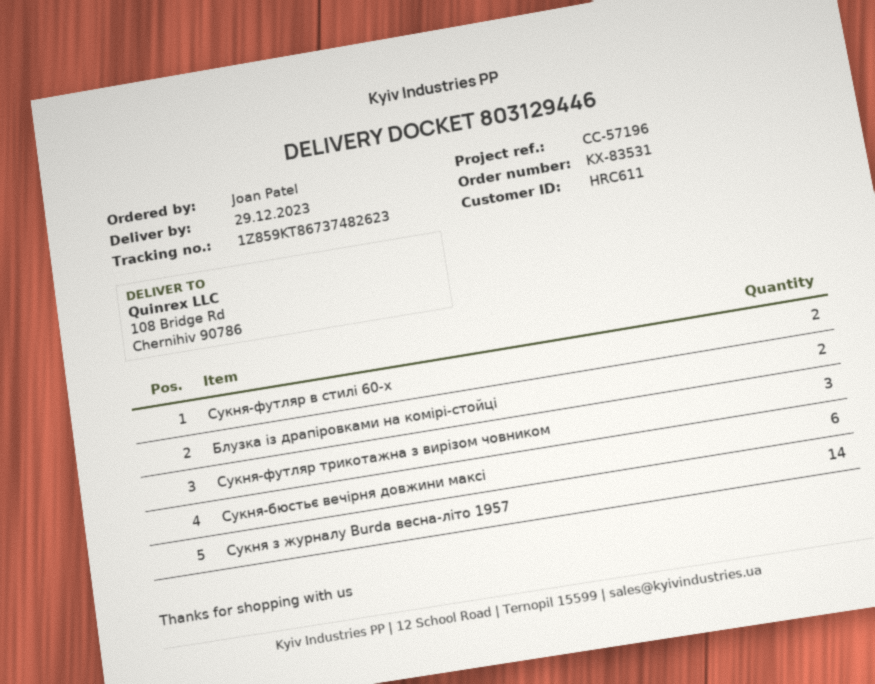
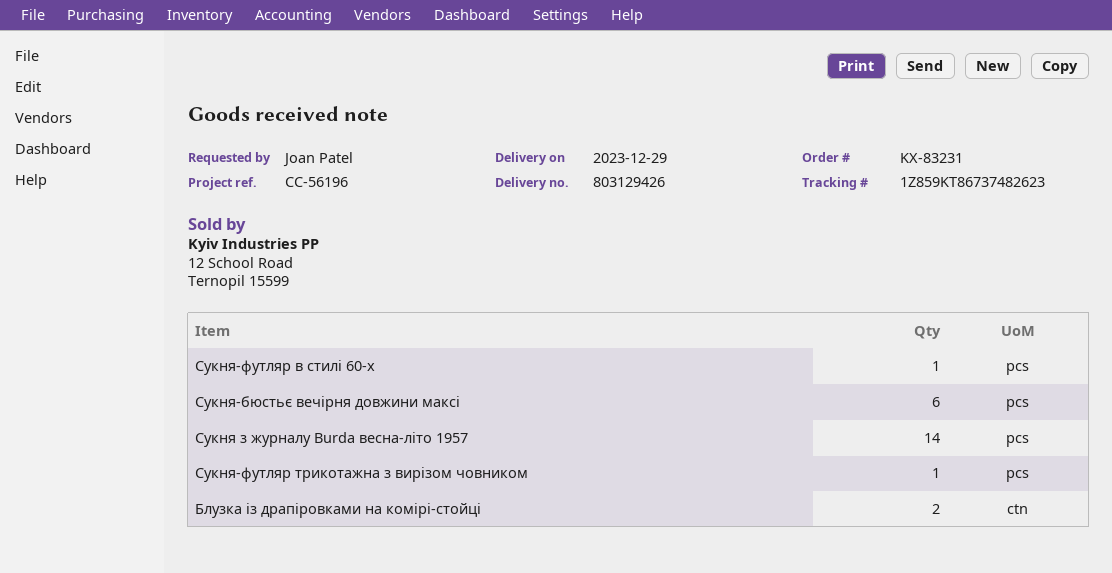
order number: KX-83531 -> KX-83231
delivery note number: 803129446 -> 803129426
reference: CC-57196 -> CC-56196
Сукня-футляр в стилі 60-х: 2 -> 1
Сукня-футляр трикотажна з вирізом човником: 3 -> 1

